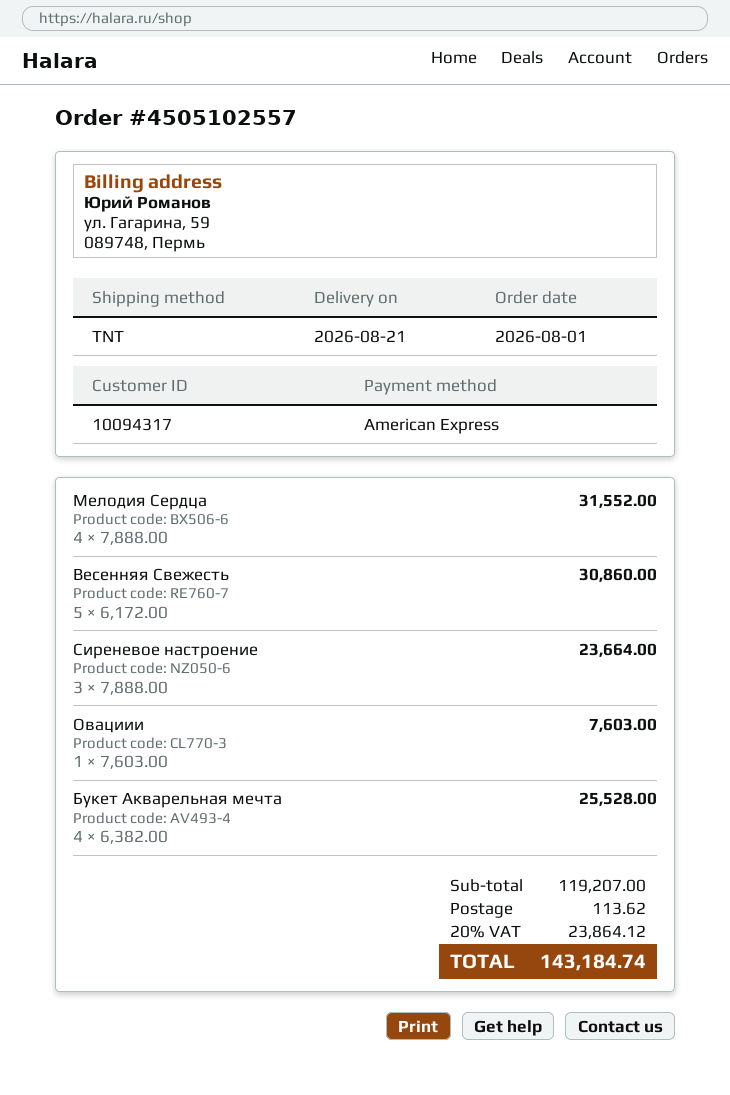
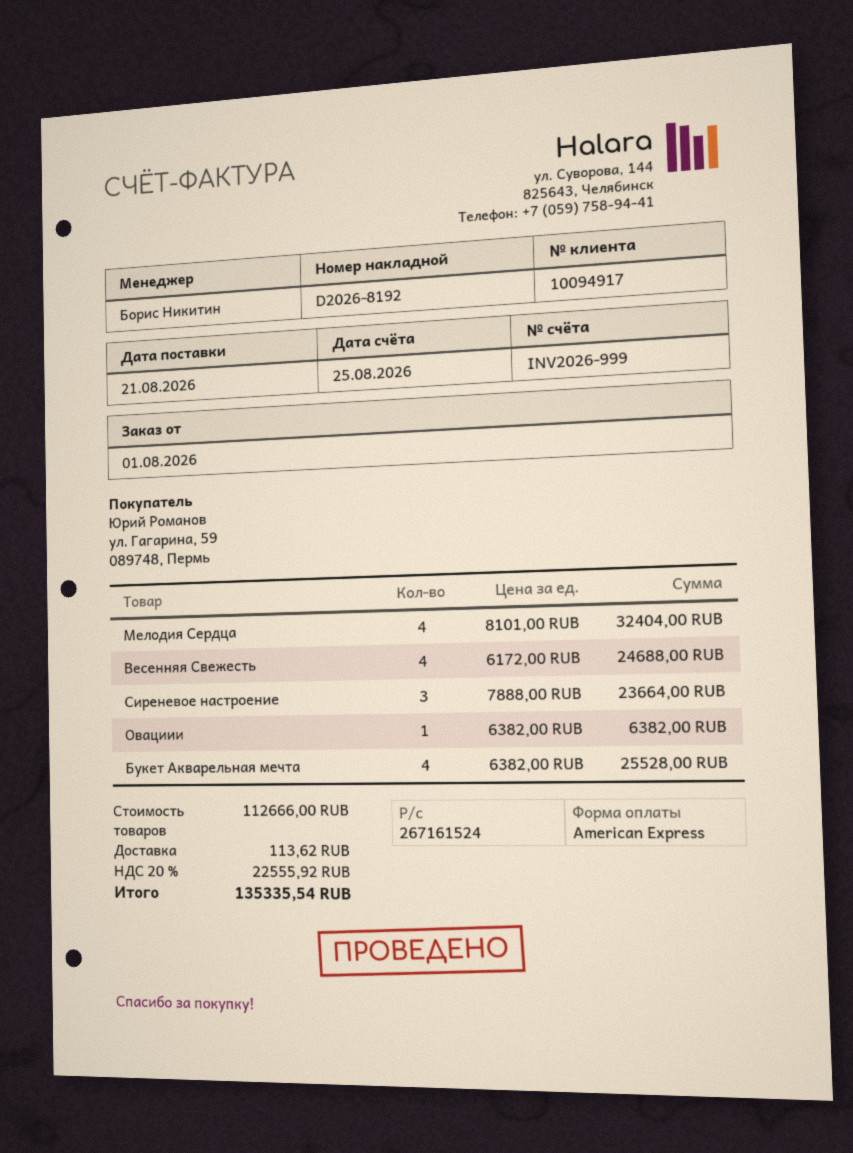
customer number: 10094317 -> 10094917
Мелодия Сердца: 4 x 7888.00 = 31552.00 -> 4 x 8101.00 = 32404.00
Весенняя Свежесть: 5 x 6172.00 = 30860.00 -> 4 x 6172.00 = 24688.00
Овациии: 1 x 7603.00 = 7603.00 -> 1 x 6382.00 = 6382.00
subtotal: 119207.00 -> 112666.00
tax: 20% = 23864.12 -> 20% = 22555.92
total: 143184.74 -> 135335.54

